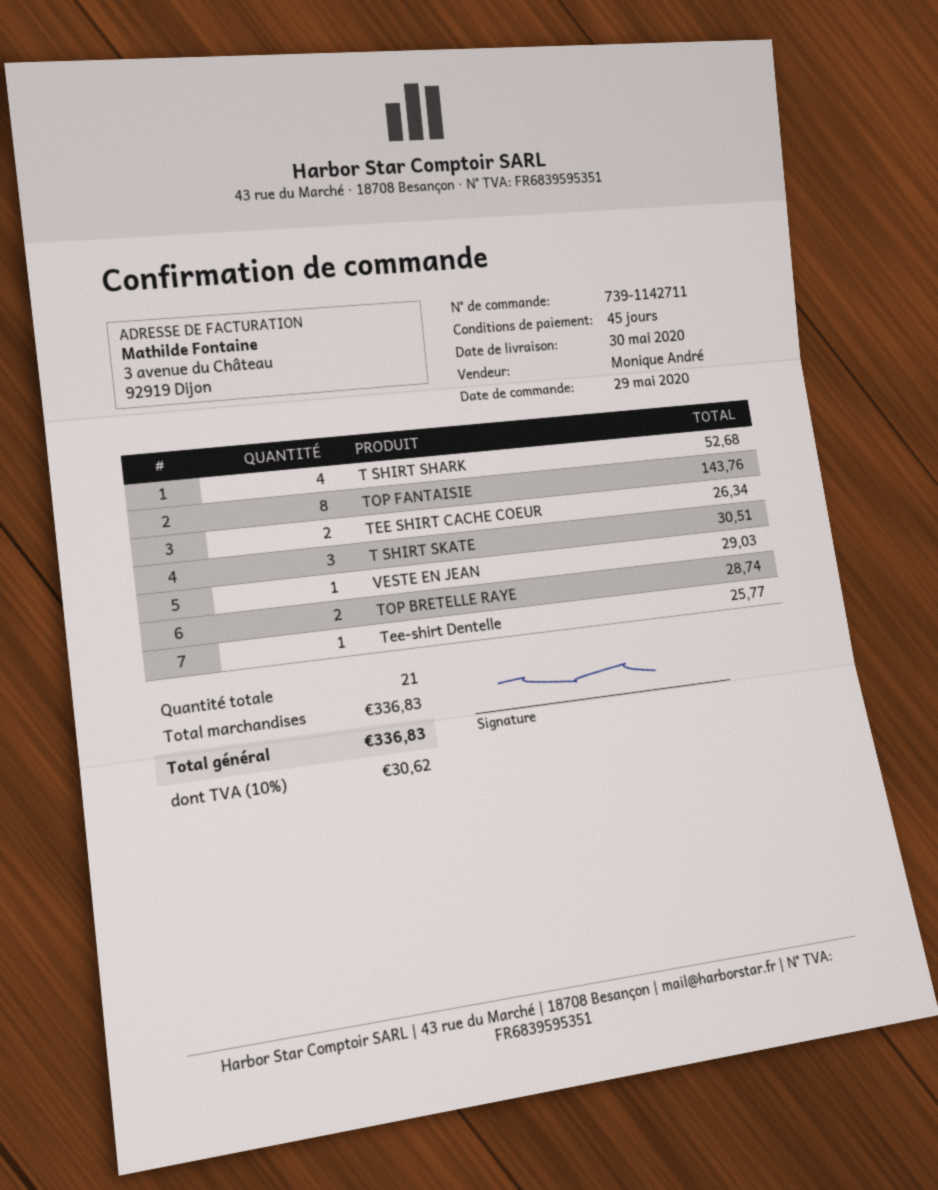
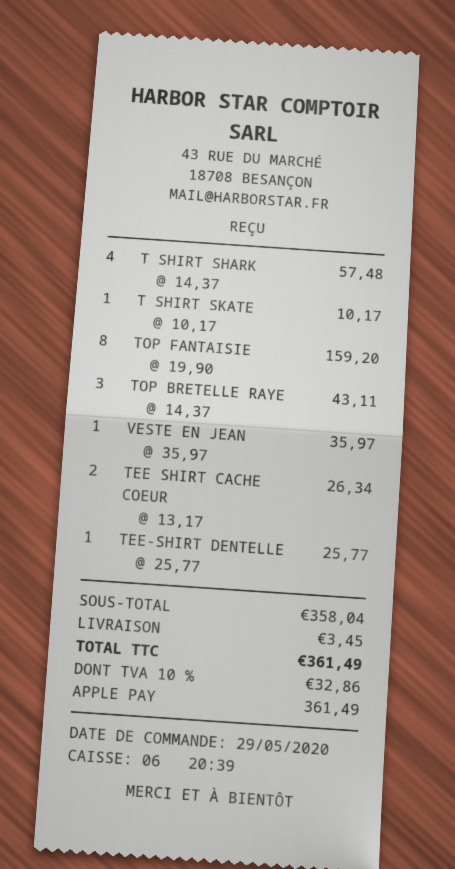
T SHIRT SHARK: 4 for 52.68 -> 4 for 57.48
TOP FANTAISIE: 8 for 143.76 -> 8 for 159.20
T SHIRT SKATE: 3 for 30.51 -> 1 for 10.17
VESTE EN JEAN: 1 for 29.03 -> 1 for 35.97
TOP BRETELLE RAYE: 2 for 28.74 -> 3 for 43.11
subtotal: 336.83 -> 358.04
shipping: none -> 3.45
tax: 10% = 30.62 -> 10% = 32.86
total: 336.83 -> 361.49

